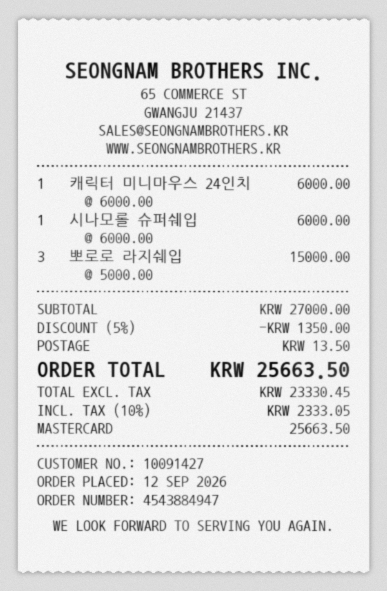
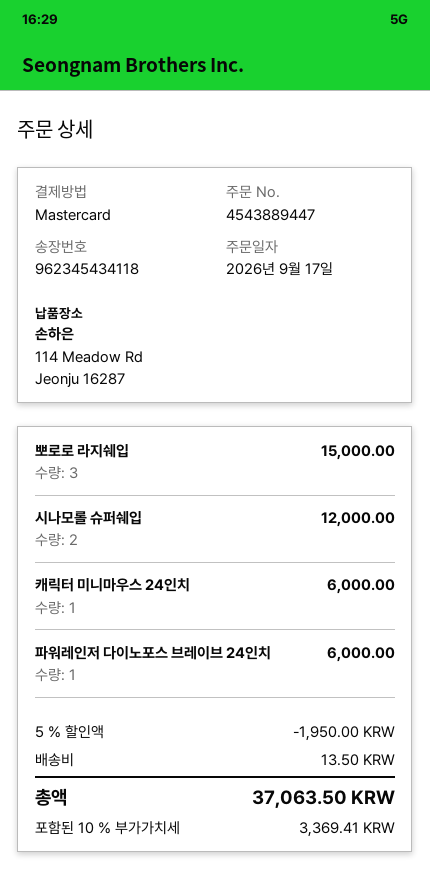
order number: 4543884947 -> 4543889447
order date: 2026-09-12 -> 2026-09-17
시나모롤 슈퍼쉐입: 1 for 6000.00 -> 2 for 12000.00
파워레인저 다이노포스 브레이브 24인치: none -> 1 for 6000.00
discount: 5% = 1350.00 -> 5% = 1950.00
tax: 10% = 2333.05 -> 10% = 3369.41
total: 25663.50 -> 37063.50

